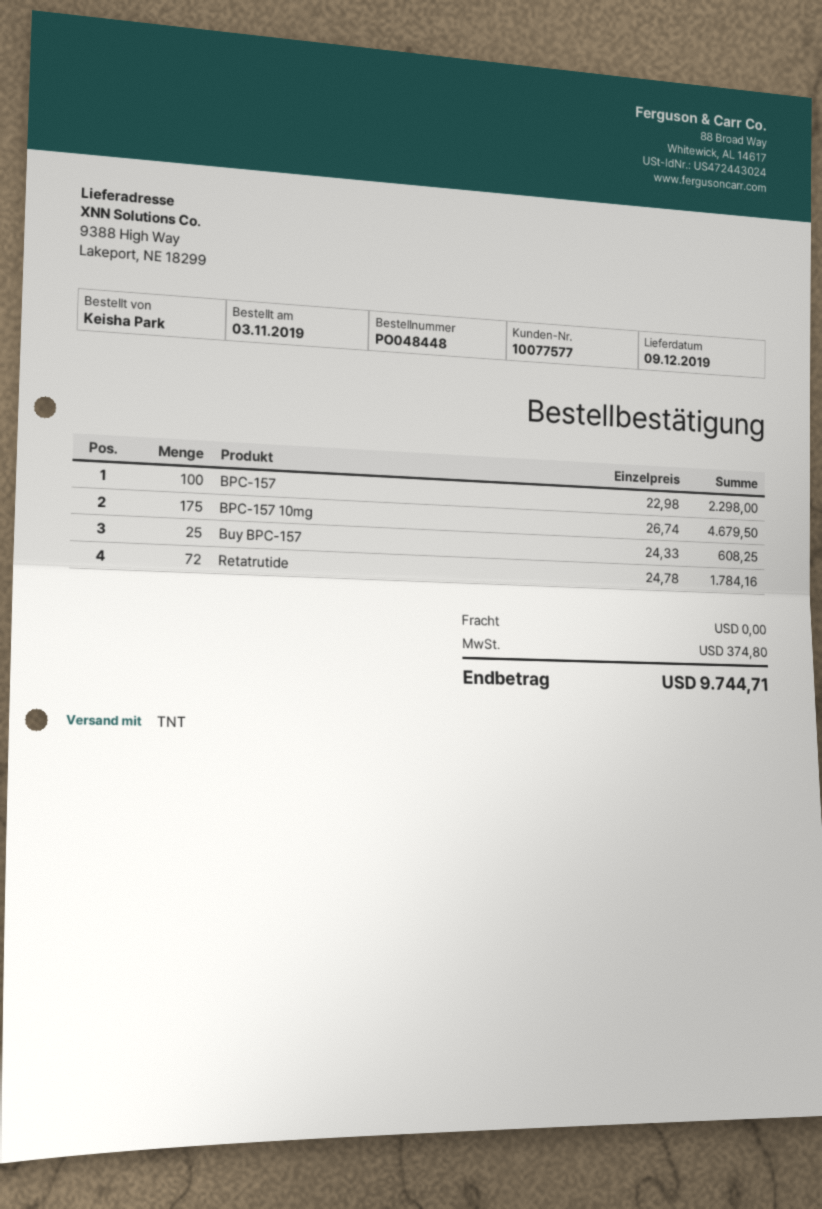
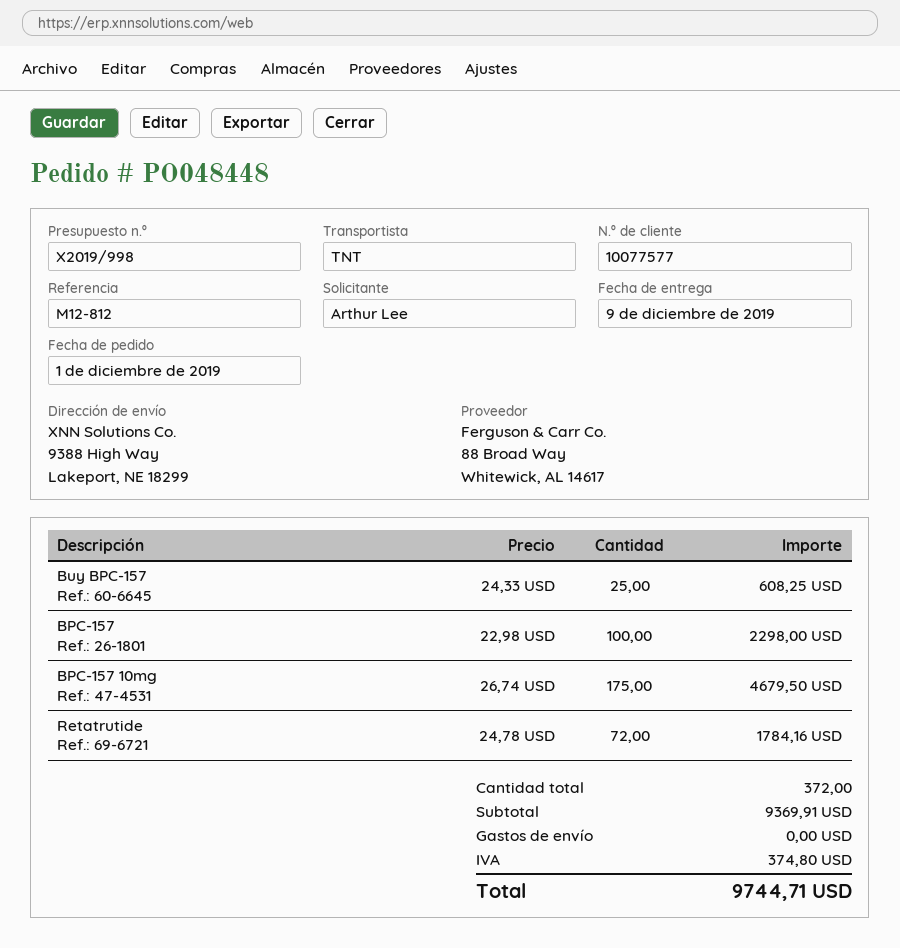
order date: 2019-11-03 -> 2019-12-01
ordered by: Keisha Park -> Arthur Lee

